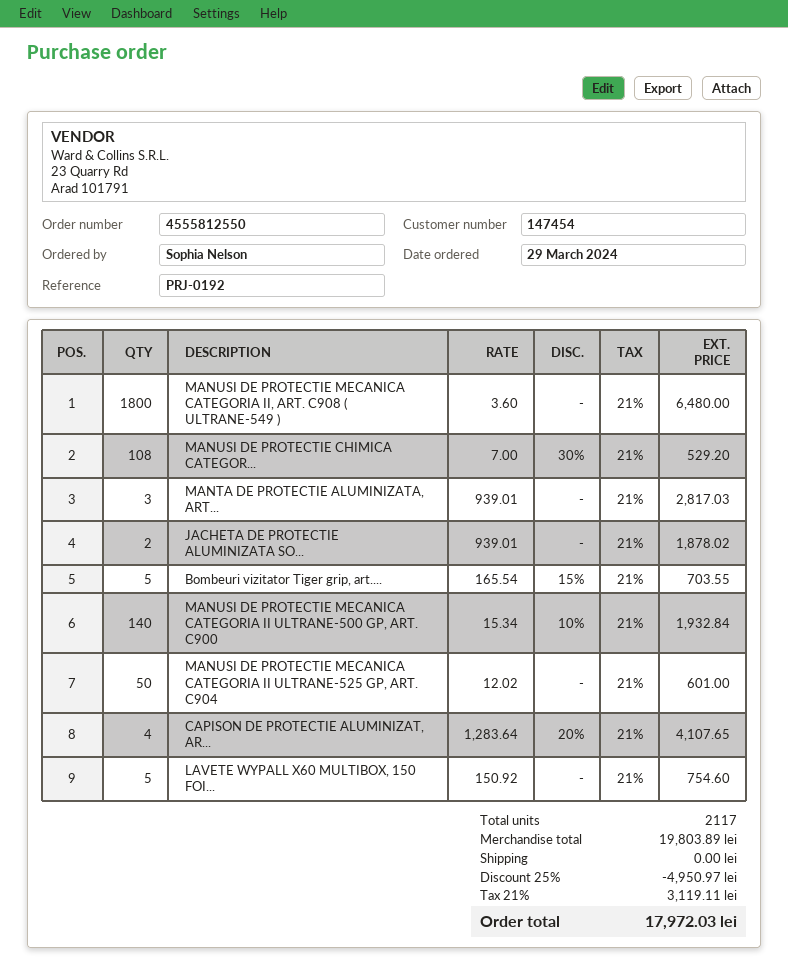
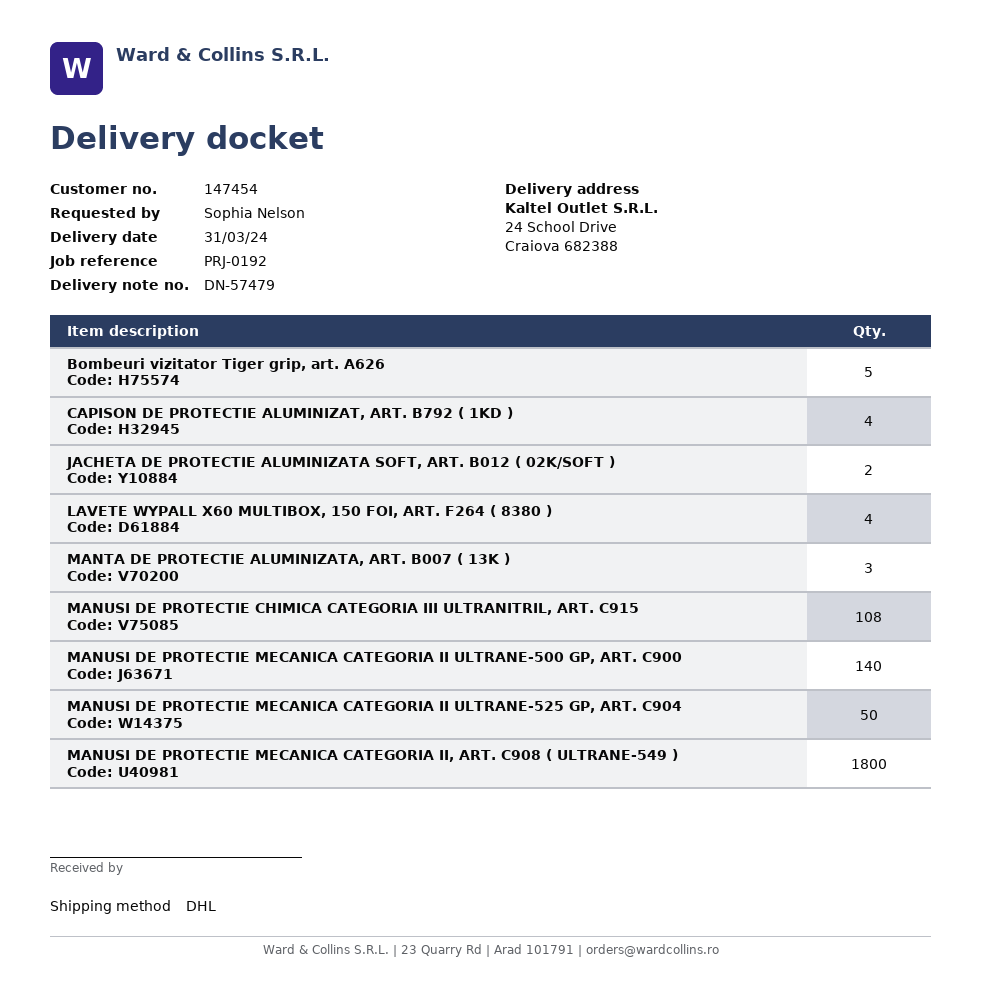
LAVETE WYPALL X60 MULTIBOX, 150 FOI...: 5 -> 4

